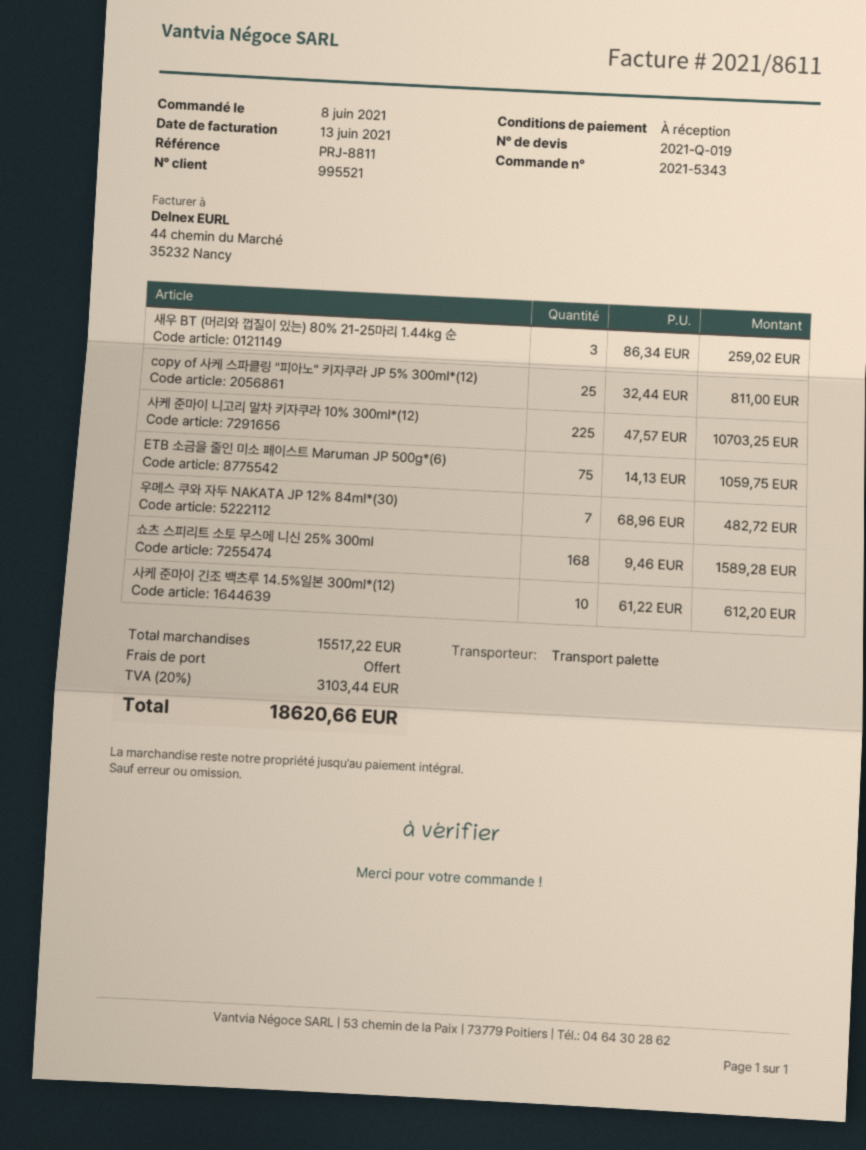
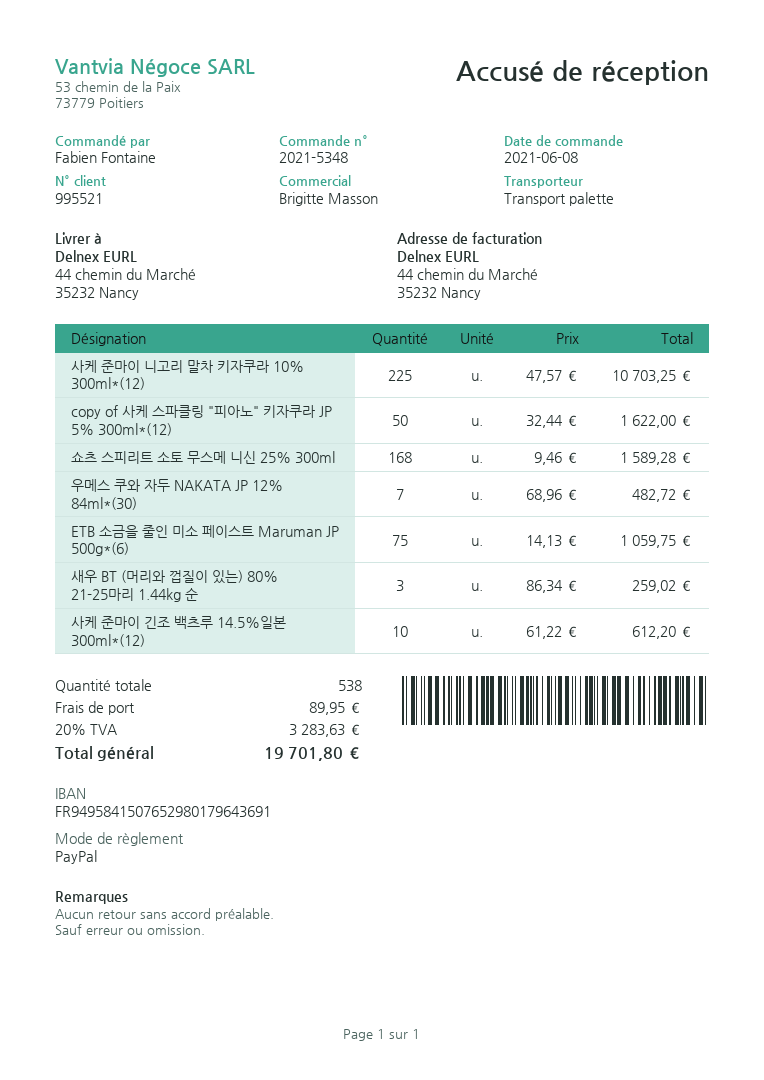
order number: 2021-5343 -> 2021-5348
copy of 사케 스파클링 "피아노" 키자쿠라 JP 5% 300ml*(12): 25 x 32.44 = 811.00 -> 50 x 32.44 = 1622.00
shipping: 0.00 -> 89.95
tax: 20% = 3103.44 -> 20% = 3283.63
total: 18620.66 -> 19701.80

